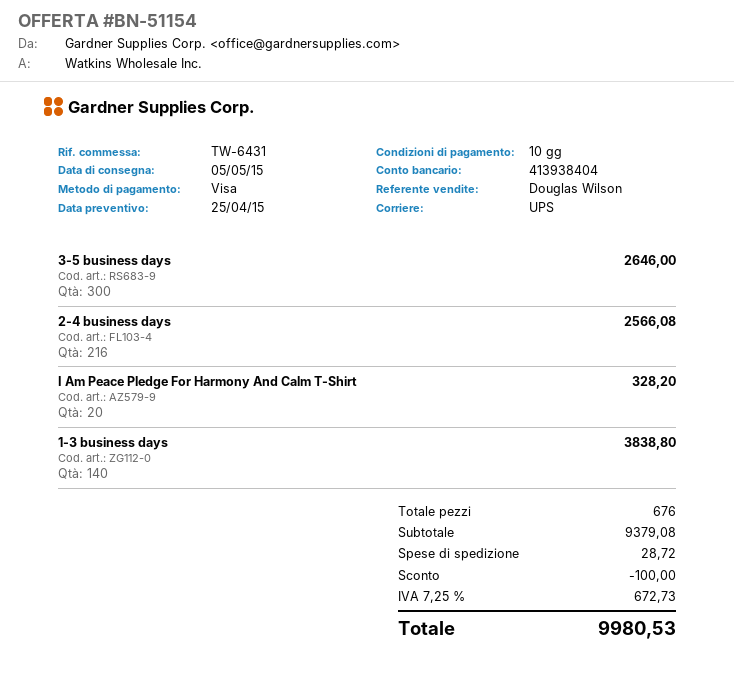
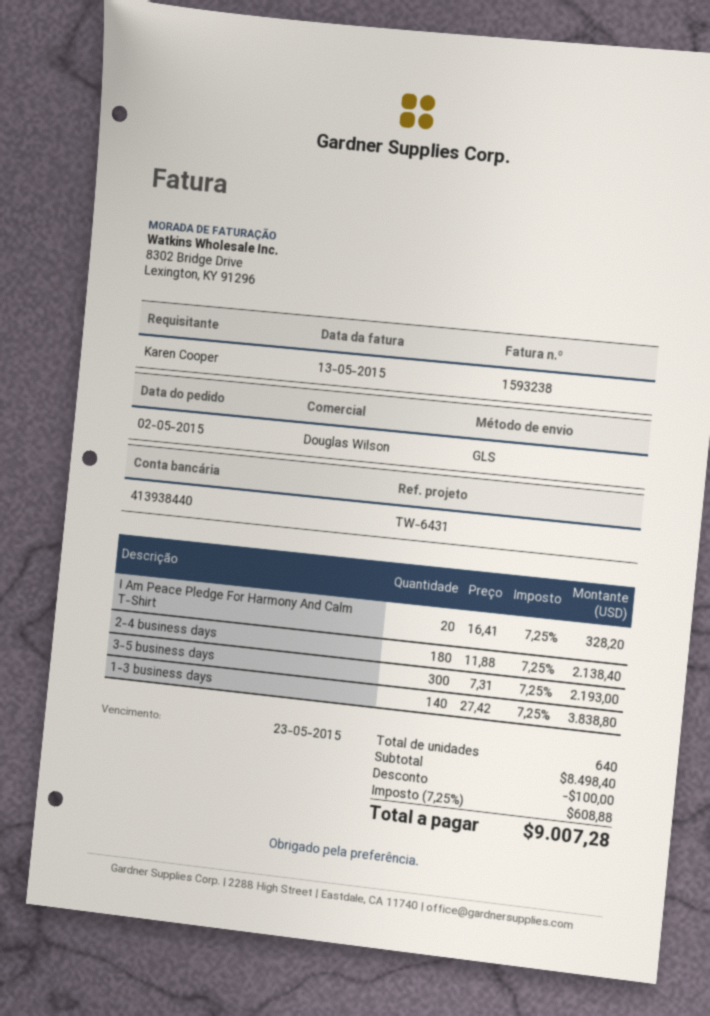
bank account: 413938404 -> 413938440
shipping method: UPS -> GLS
3-5 business days: 300 for 2646.00 -> 300 for 2193.00
2-4 business days: 216 for 2566.08 -> 180 for 2138.40
total quantity: 676 -> 640
subtotal: 9379.08 -> 8498.40
shipping: 28.72 -> none
tax: 7.25% = 672.73 -> 7.25% = 608.88
total: 9980.53 -> 9007.28

